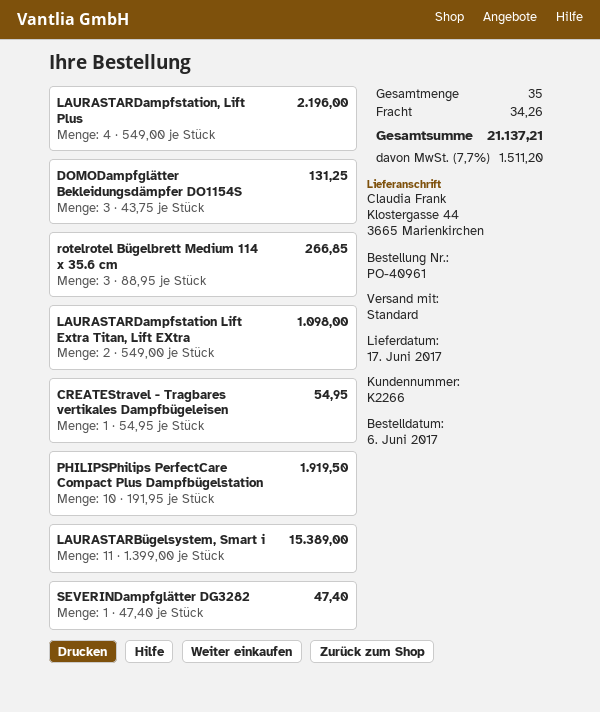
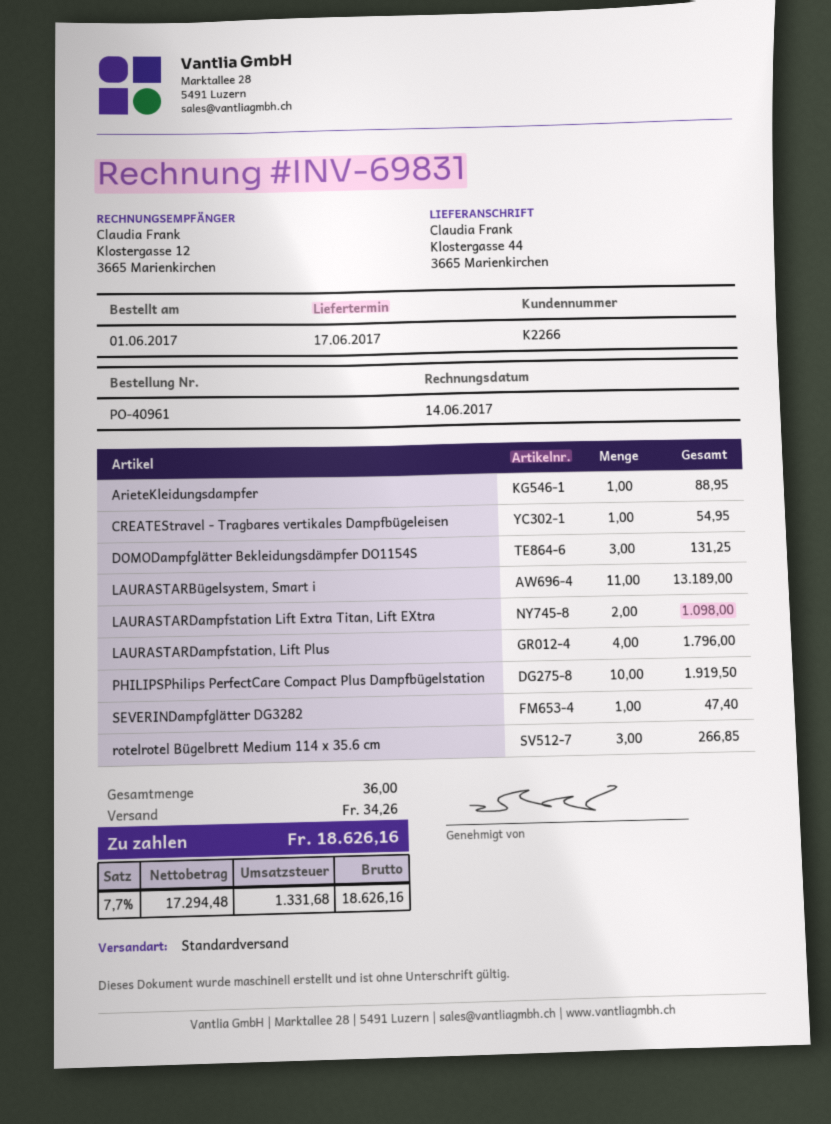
order date: 2017-06-06 -> 2017-06-01
LAURASTARDampfstation, Lift Plus: 4 for 2196.00 -> 4 for 1796.00
LAURASTARBügelsystem, Smart i: 11 for 15389.00 -> 11 for 13189.00
ArieteKleidungsdampfer: none -> 1 for 88.95
total quantity: 35 -> 36
tax: 7.7% = 1511.20 -> 7.7% = 1331.68
total: 21137.21 -> 18626.16

